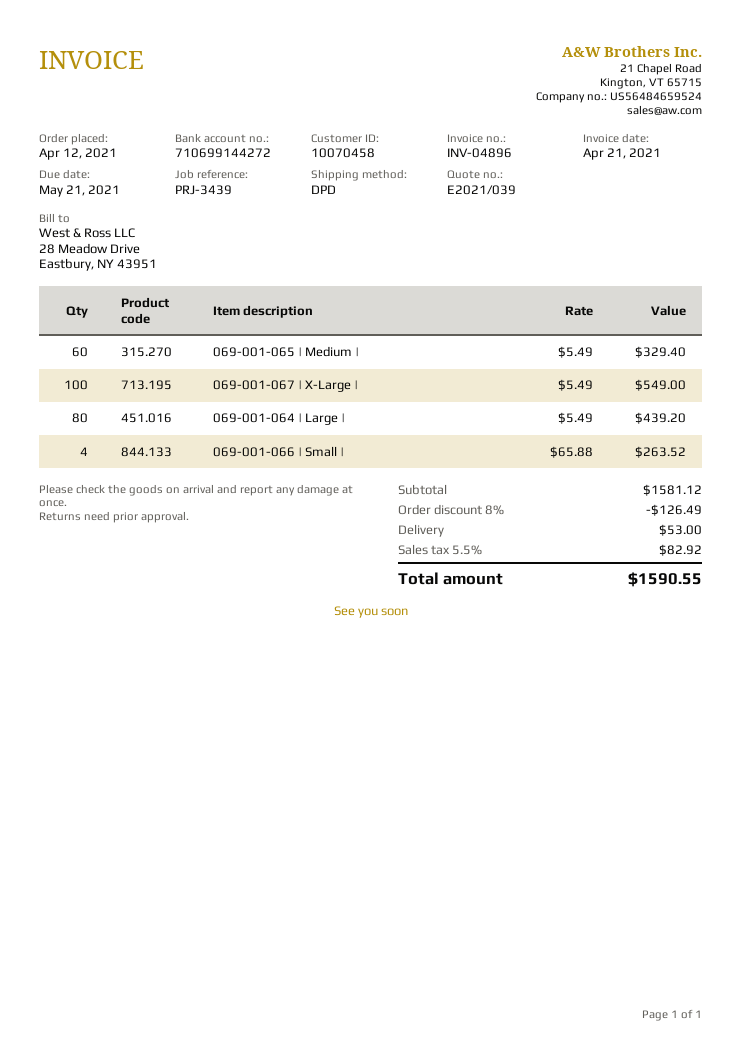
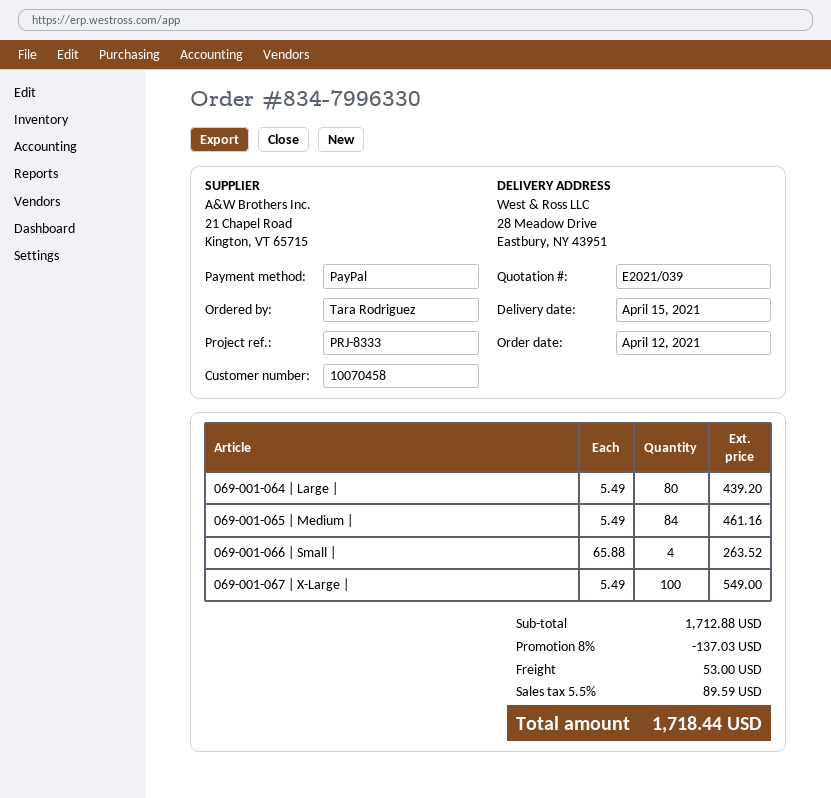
reference: PRJ-3439 -> PRJ-8333
069-001-065 | Medium |: 60 x 5.49 = 329.40 -> 84 x 5.49 = 461.16
subtotal: 1581.12 -> 1712.88
discount: 8% = 126.49 -> 8% = 137.03
tax: 5.5% = 82.92 -> 5.5% = 89.59
total: 1590.55 -> 1718.44

